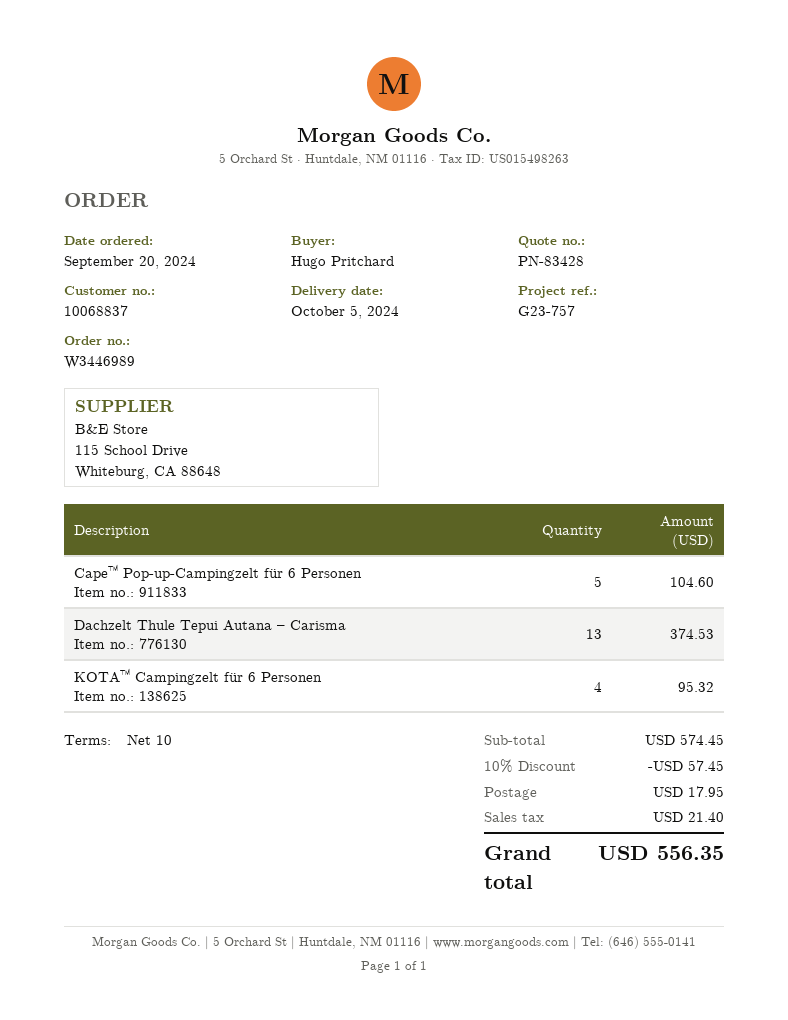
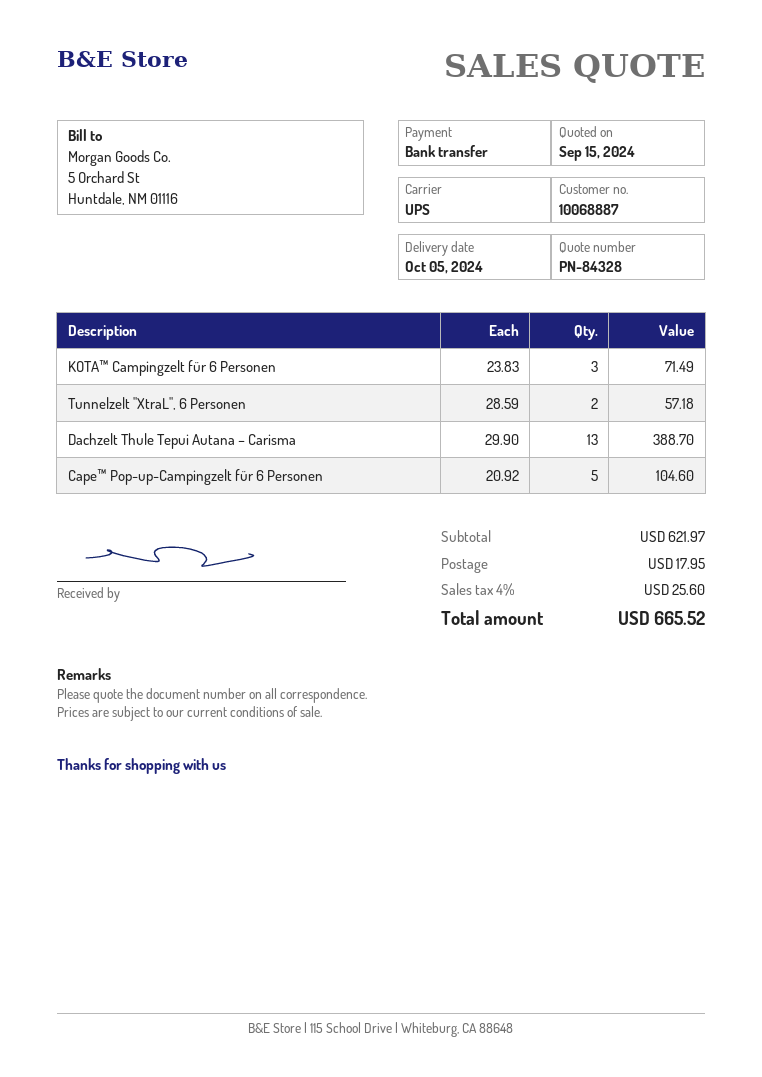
quote number: PN-83428 -> PN-84328
customer number: 10068837 -> 10068887
Dachzelt Thule Tepui Autana – Carisma: 13 for 374.53 -> 13 for 388.70
KOTA™ Campingzelt für 6 Personen: 4 for 95.32 -> 3 for 71.49
Tunnelzelt "XtraL", 6 Personen: none -> 2 for 57.18
subtotal: 574.45 -> 621.97
discount: 10% = 57.45 -> none
tax: 21.40 -> 25.60
total: 556.35 -> 665.52

